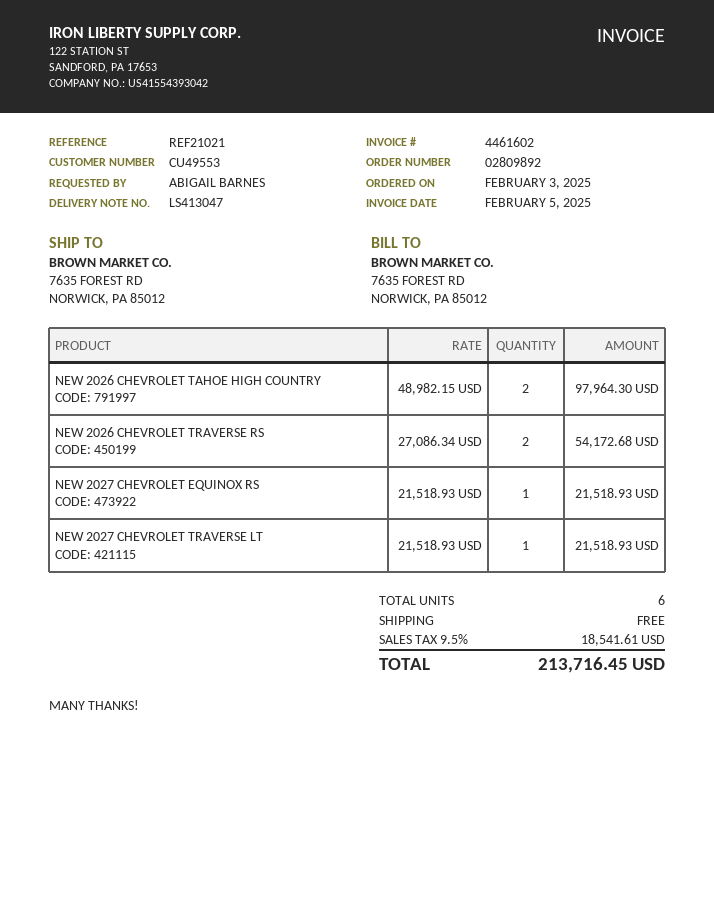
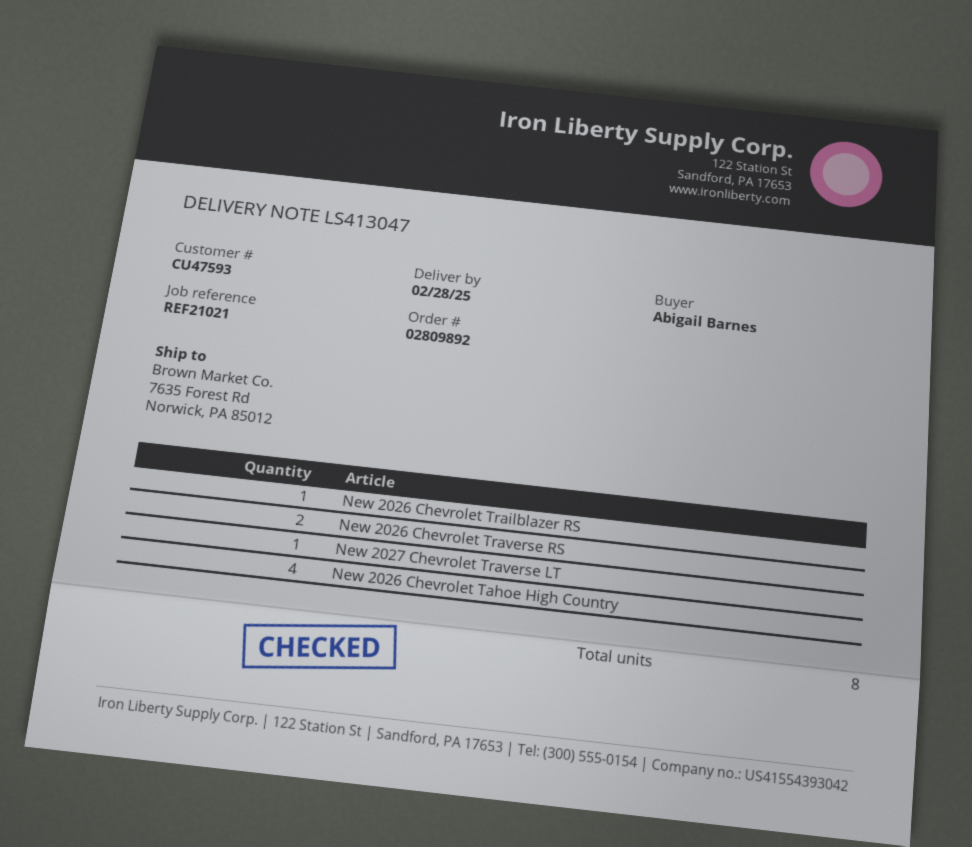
customer number: CU49553 -> CU47593
NEW 2026 CHEVROLET TAHOE HIGH COUNTRY: 2 -> 4
NEW 2027 CHEVROLET EQUINOX RS: 1 -> none
New 2026 Chevrolet Trailblazer RS: none -> 1
total quantity: 6 -> 8

